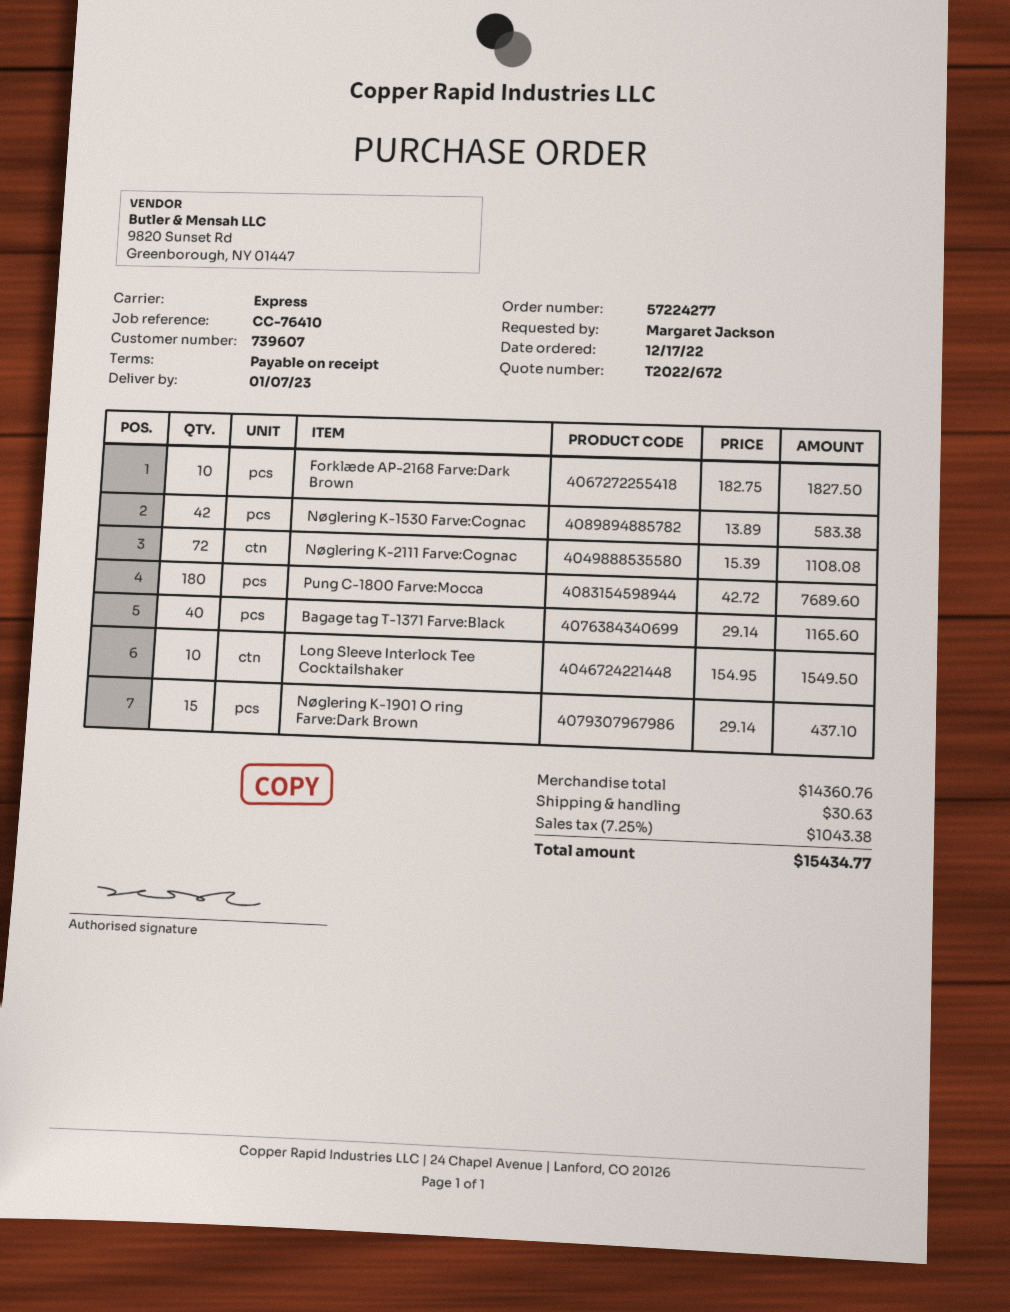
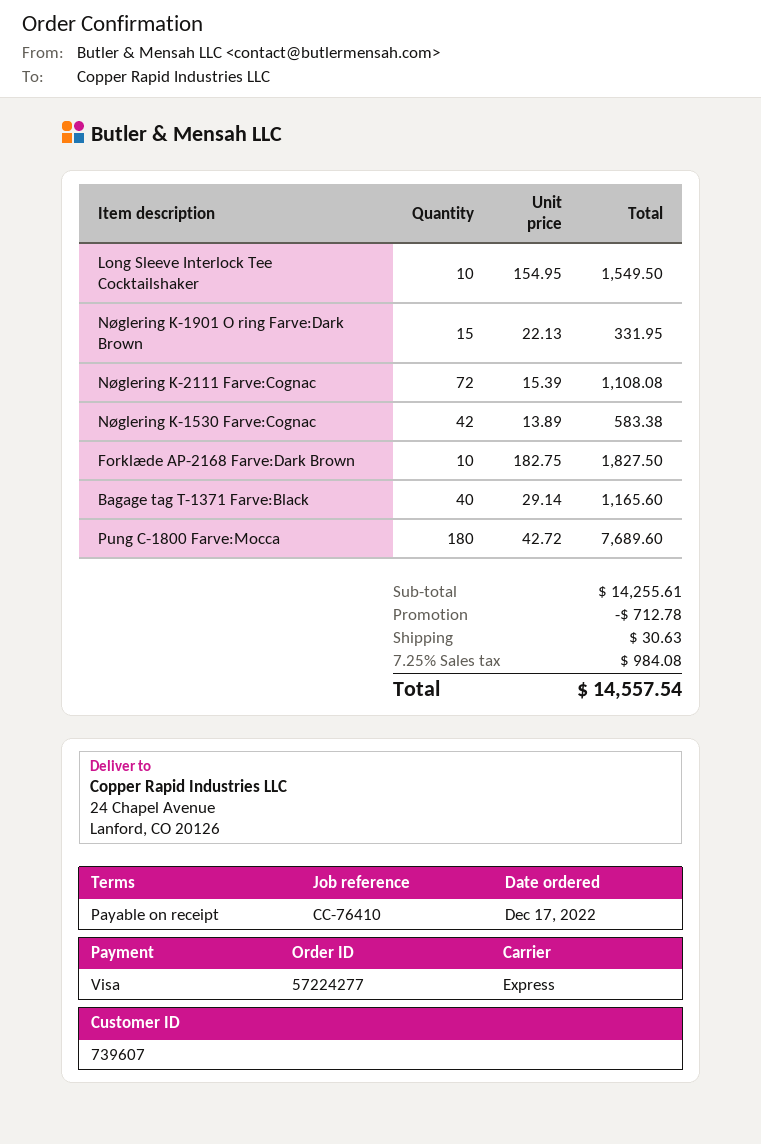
Nøglering K-1901 O ring Farve:Dark Brown: 15 x 29.14 = 437.10 -> 15 x 22.13 = 331.95
subtotal: 14360.76 -> 14255.61
discount: none -> 712.78
tax: 7.25% = 1043.38 -> 7.25% = 984.08
total: 15434.77 -> 14557.54

